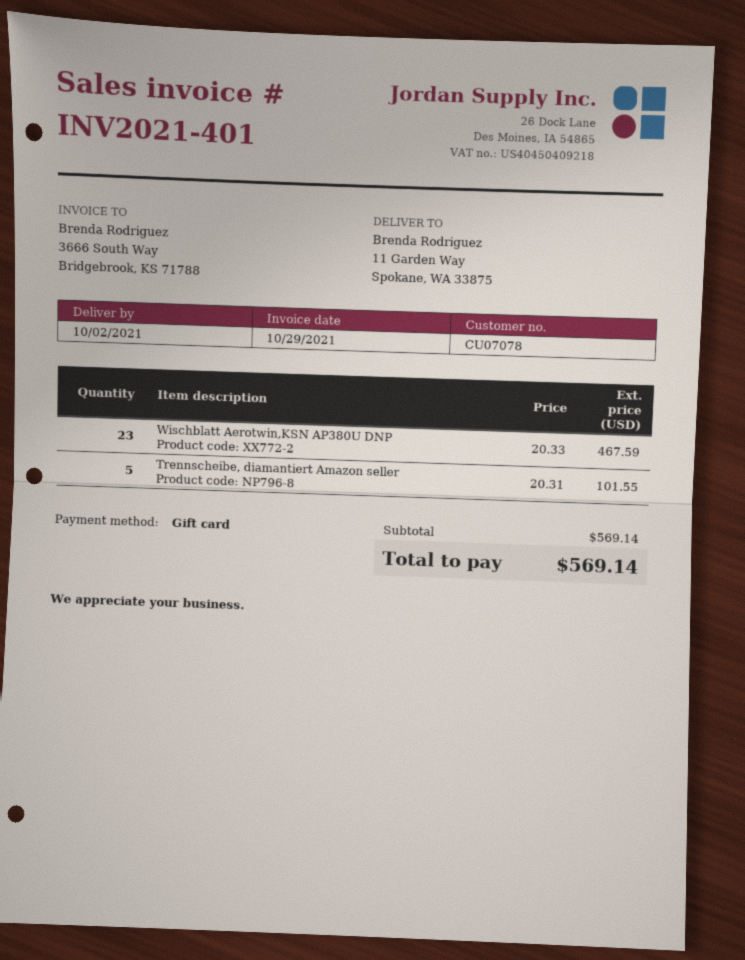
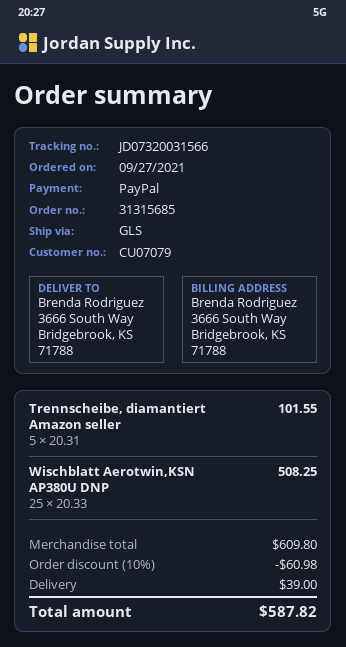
customer number: CU07078 -> CU07079
payment method: gift card -> PayPal
ship to: 11 Garden Way, Spokane, WA 33875 -> 3666 South Way, Bridgebrook, KS 71788
Wischblatt Aerotwin,KSN AP380U DNP: 23 x 20.33 = 467.59 -> 25 x 20.33 = 508.25
subtotal: 569.14 -> 609.80
discount: none -> 10% = 60.98
shipping: none -> 39.00
total: 569.14 -> 587.82

